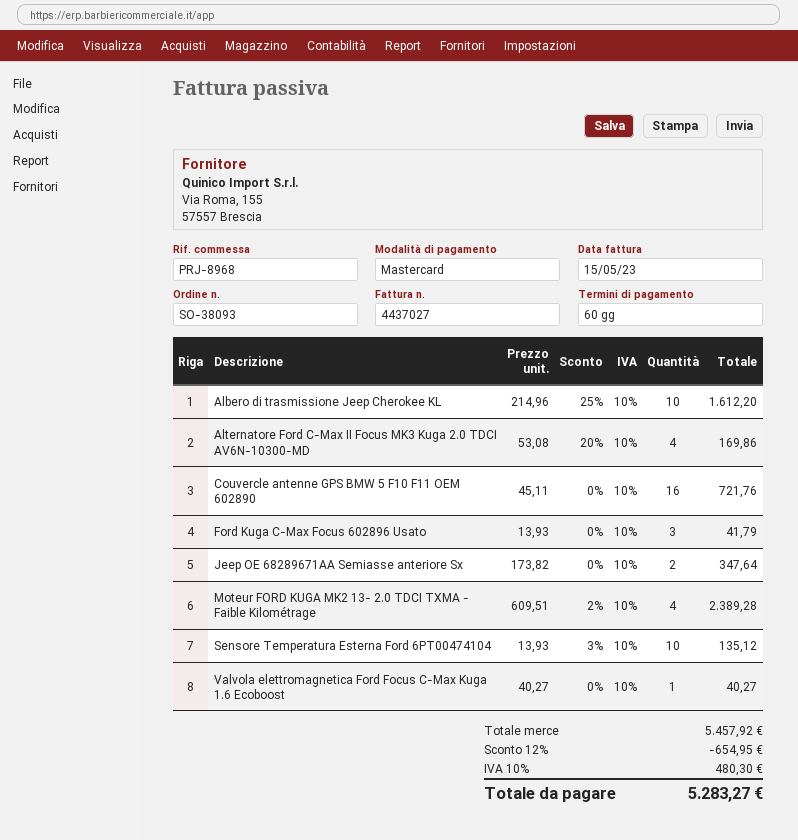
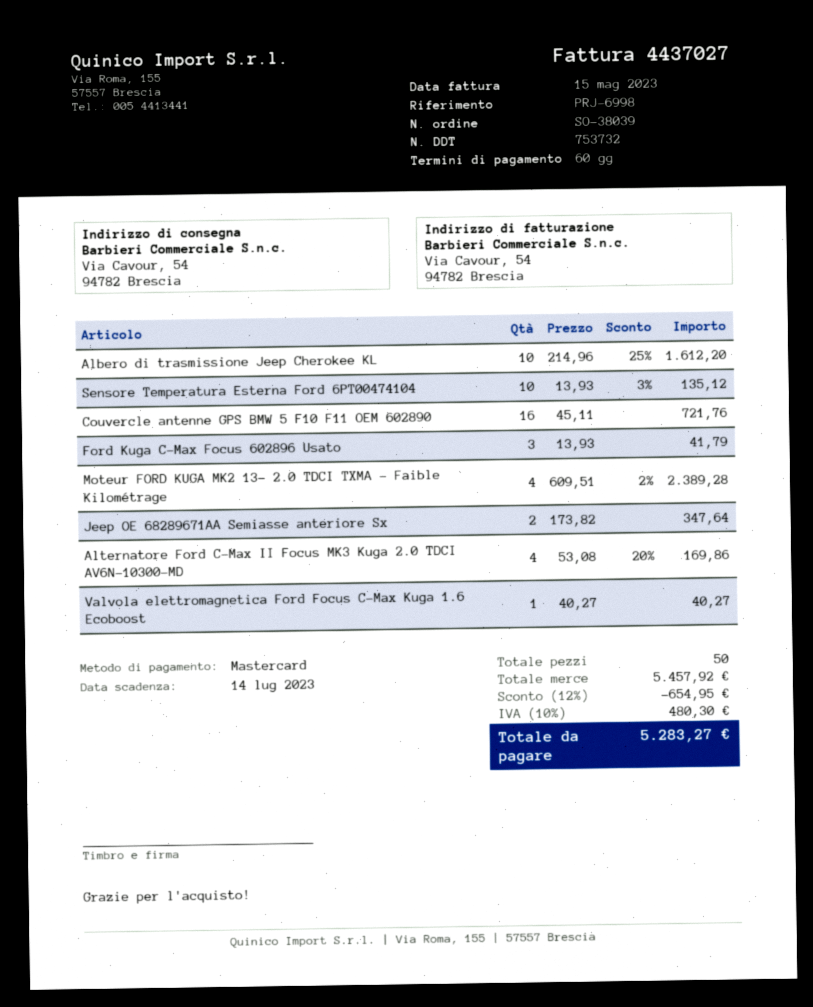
order number: SO-38093 -> SO-38039
reference: PRJ-8968 -> PRJ-6998

